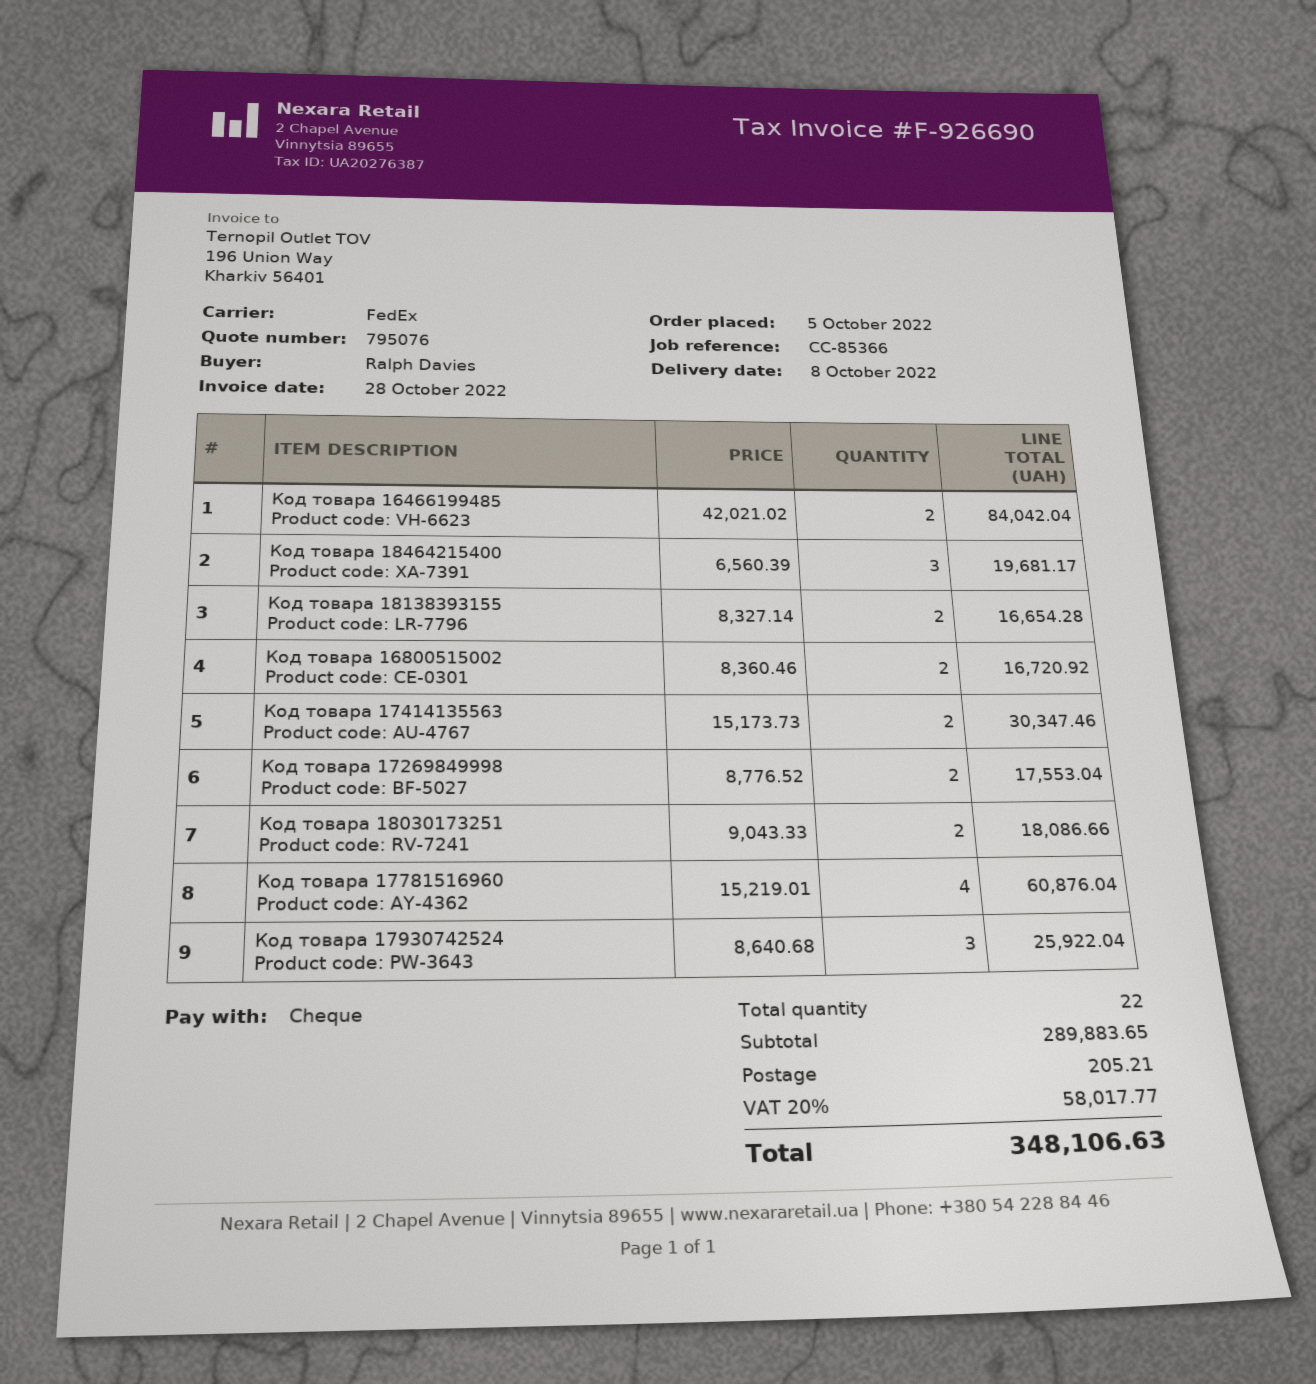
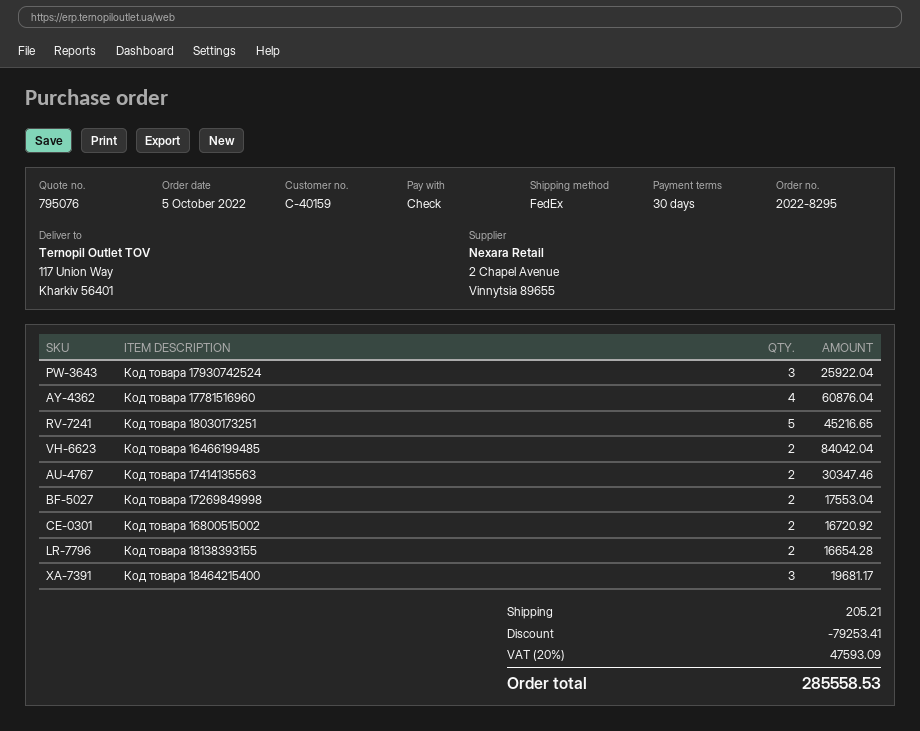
Код товара 18030173251: 2 for 18086.66 -> 5 for 45216.65
discount: none -> 79253.41
tax: 20% = 58017.77 -> 20% = 47593.09
total: 348106.63 -> 285558.53

